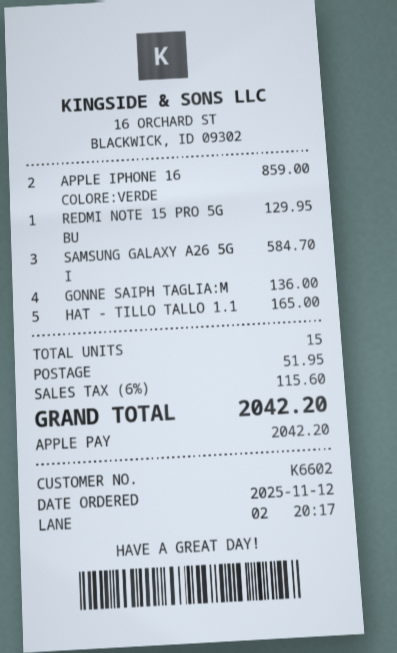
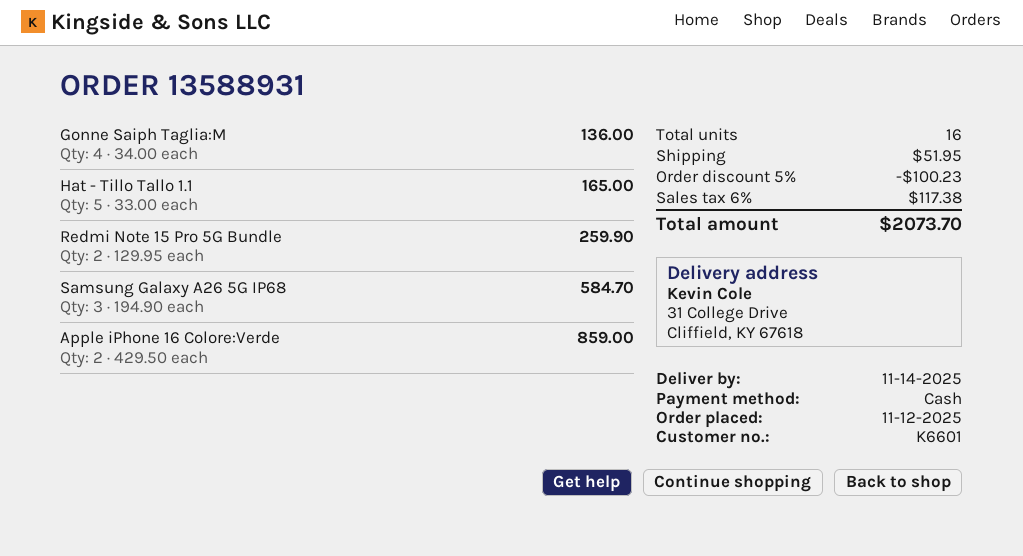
customer number: K6602 -> K6601
payment method: Apple Pay -> cash
REDMI NOTE 15 PRO 5G BU: 1 for 129.95 -> 2 for 259.90
total quantity: 15 -> 16
discount: none -> 5% = 100.23
tax: 6% = 115.60 -> 6% = 117.38
total: 2042.20 -> 2073.70

